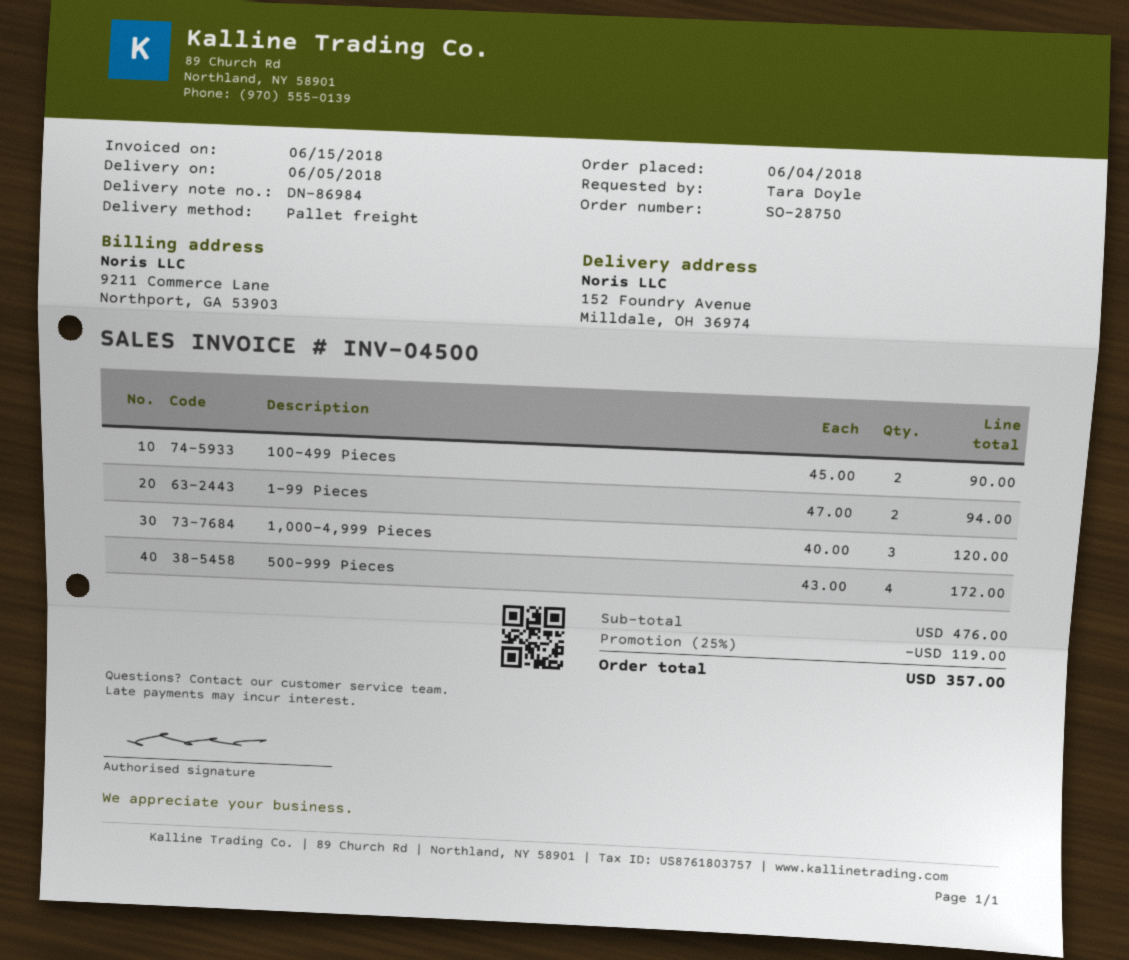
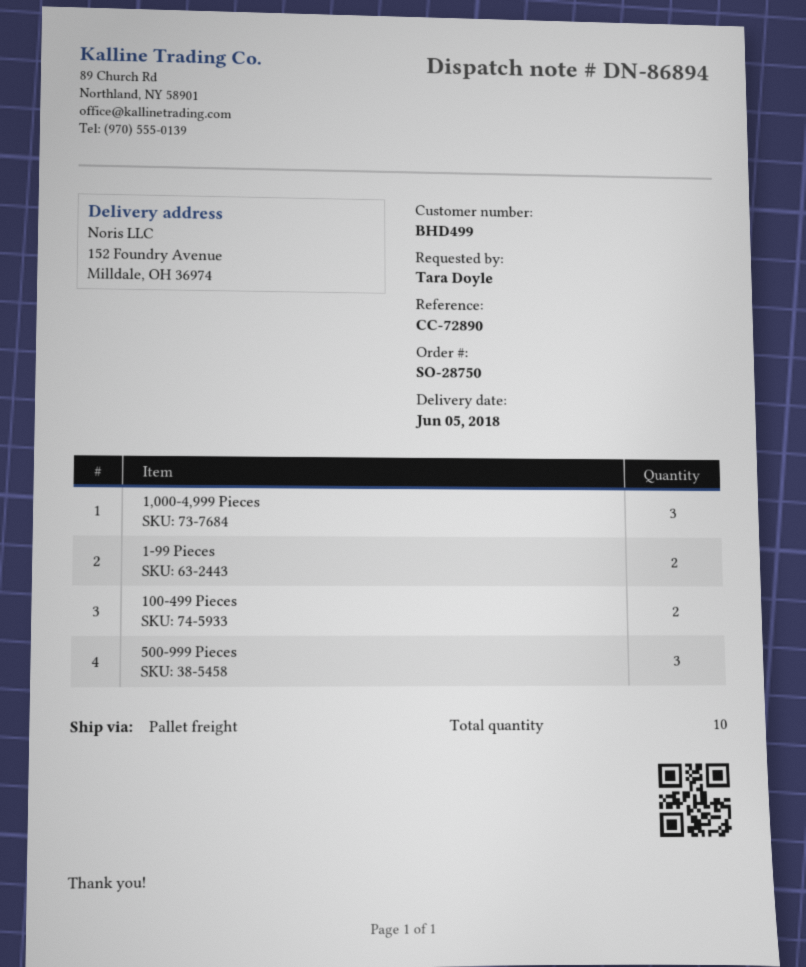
delivery note number: DN-86984 -> DN-86894
500-999 Pieces: 4 -> 3

